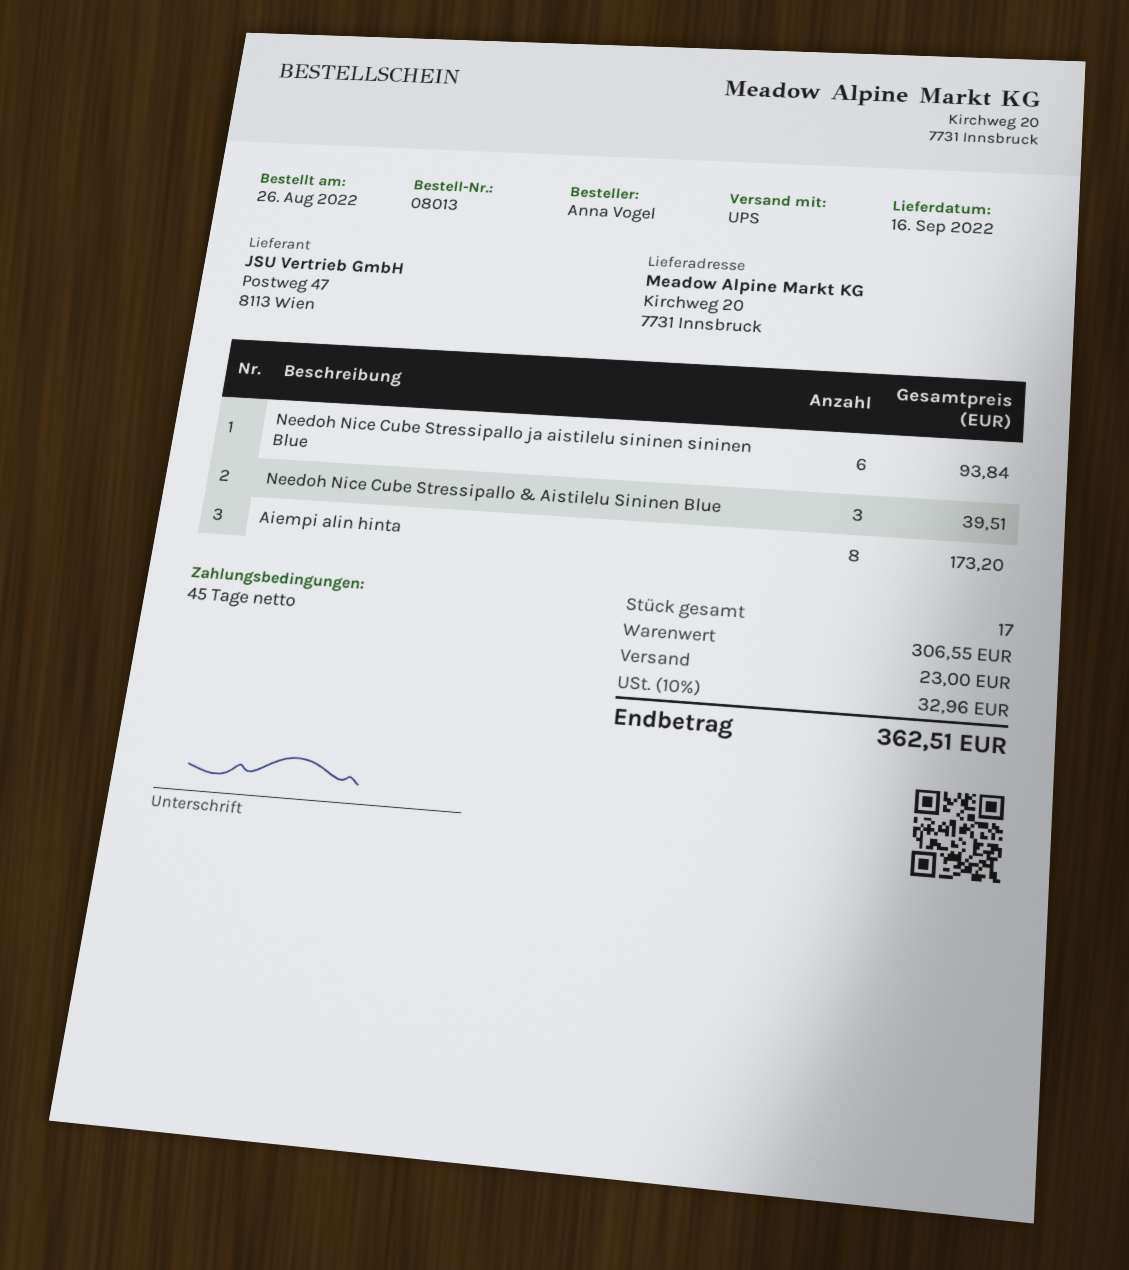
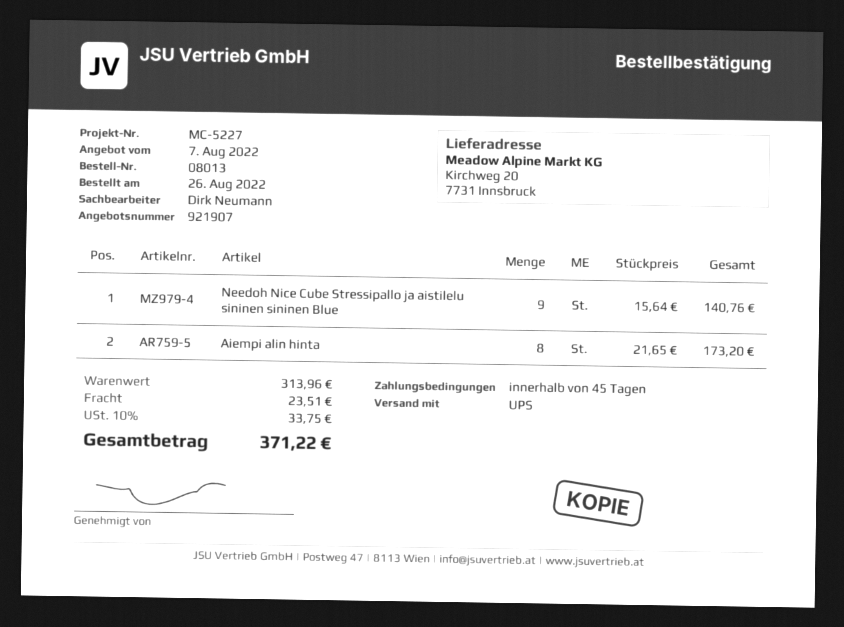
Needoh Nice Cube Stressipallo ja aistilelu sininen sininen Blue: 6 for 93.84 -> 9 for 140.76
Needoh Nice Cube Stressipallo & Aistilelu Sininen Blue: 3 for 39.51 -> none
subtotal: 306.55 -> 313.96
shipping: 23.00 -> 23.51
tax: 10% = 32.96 -> 10% = 33.75
total: 362.51 -> 371.22

